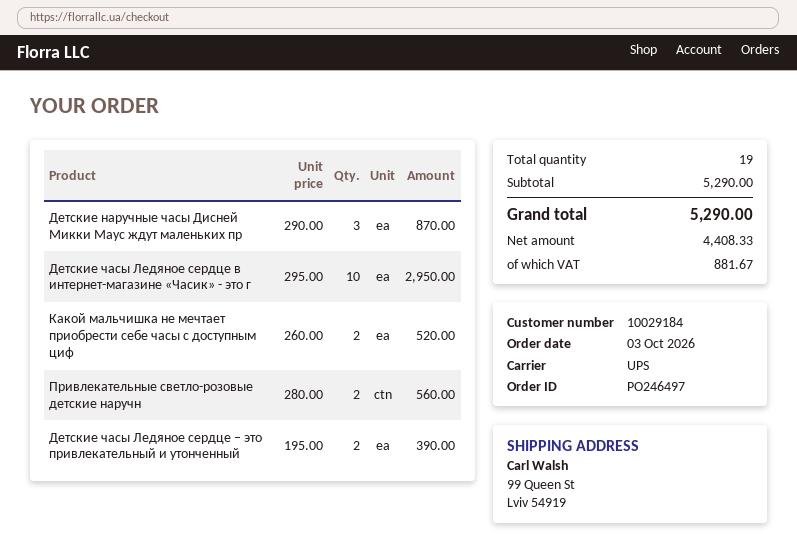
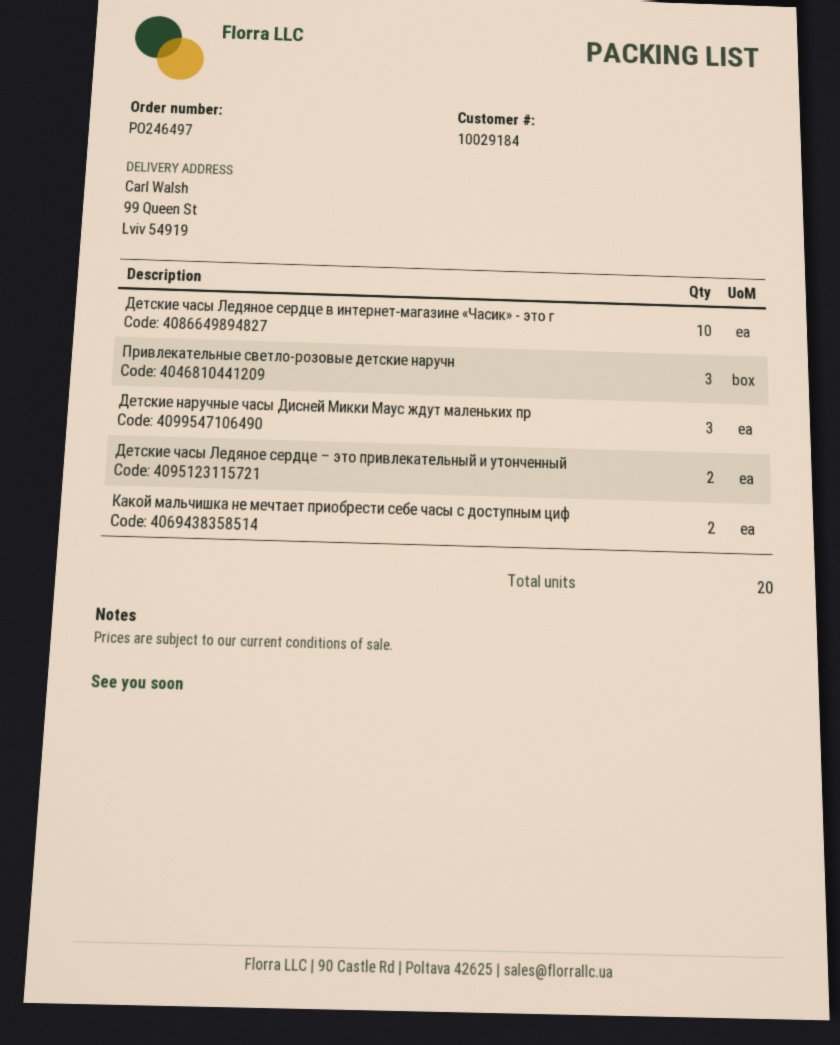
Привлекательные светло-розовые детские наручн: 2 -> 3
total quantity: 19 -> 20

